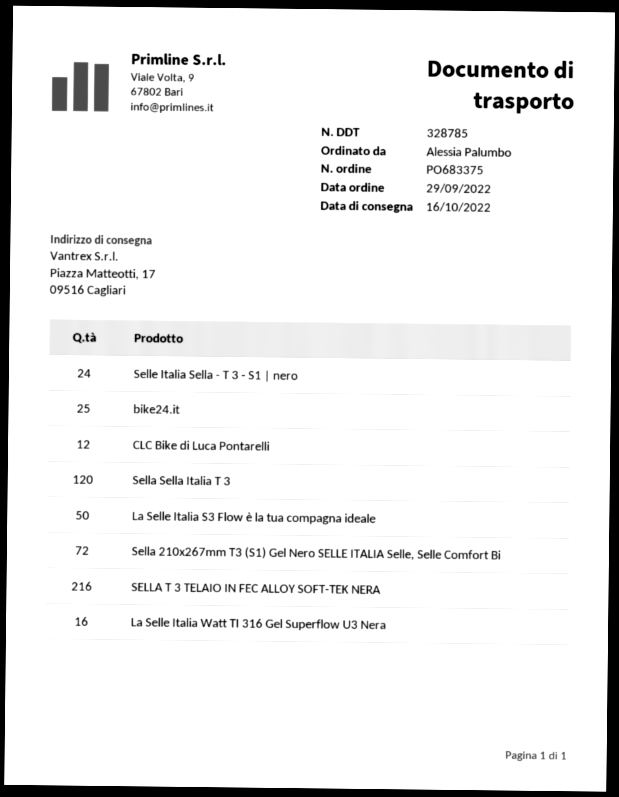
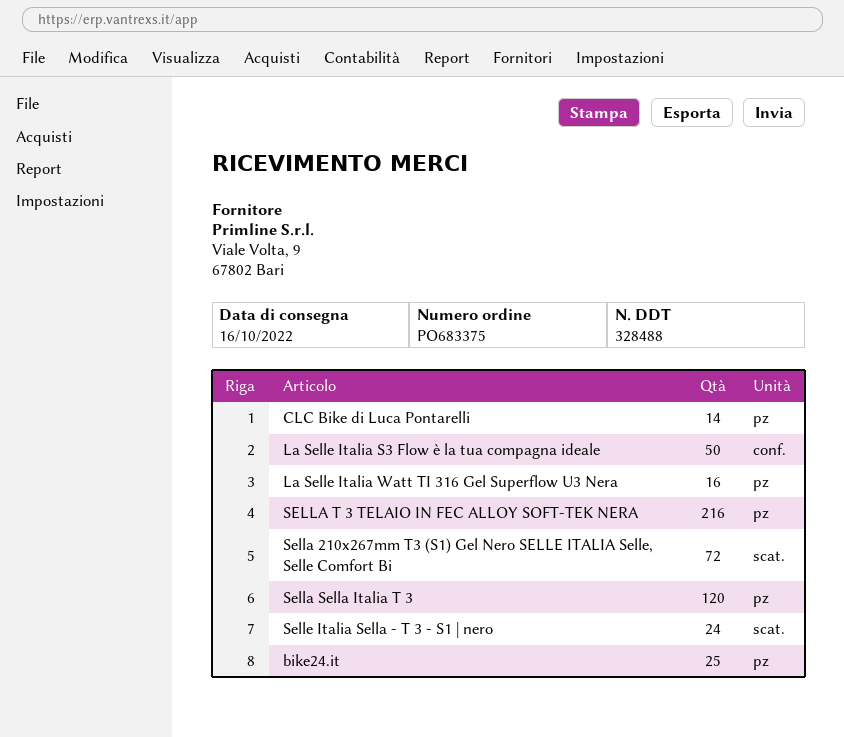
delivery note number: 328785 -> 328488
CLC Bike di Luca Pontarelli: 12 -> 14

